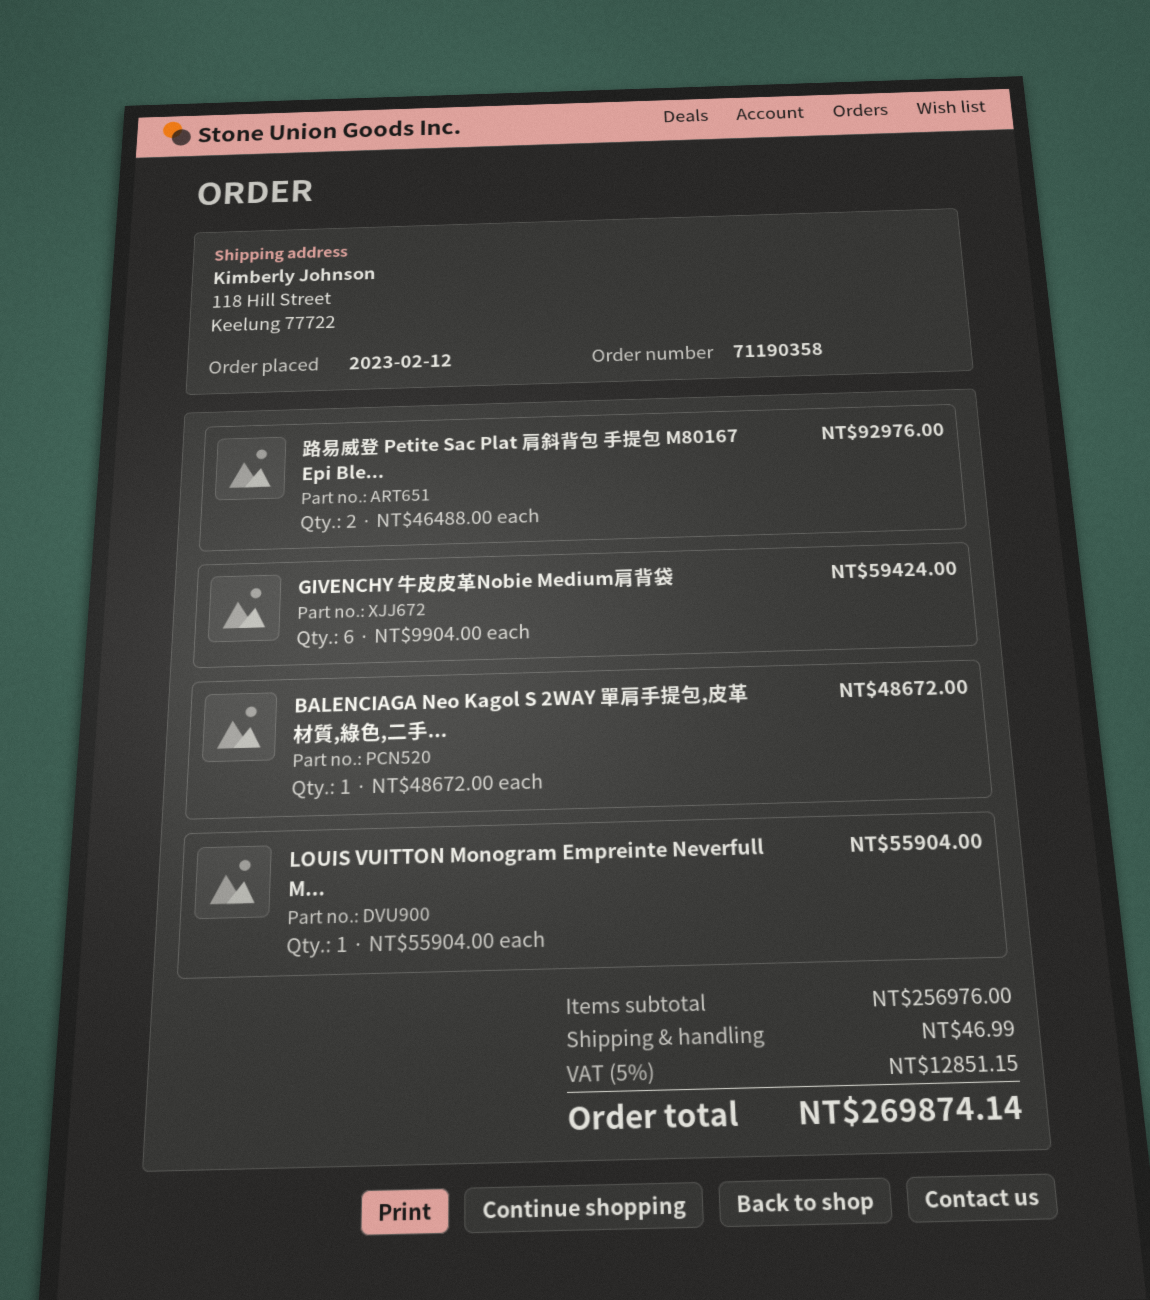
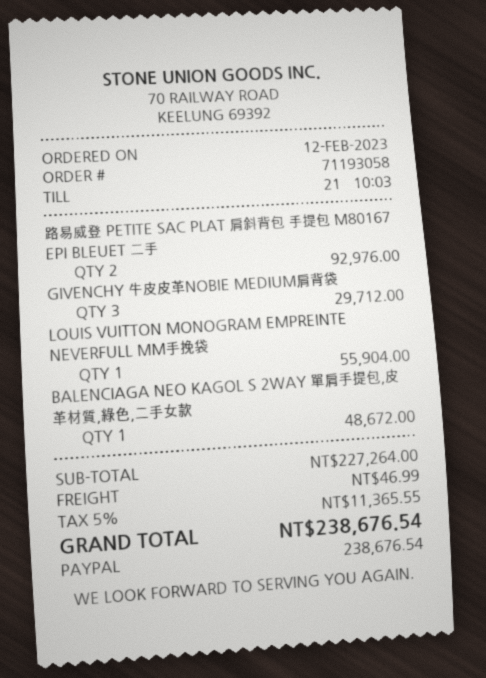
order number: 71190358 -> 71193058
GIVENCHY 牛皮皮革Nobie Medium肩背袋: 6 for 59424.00 -> 3 for 29712.00
subtotal: 256976.00 -> 227264.00
tax: 5% = 12851.15 -> 5% = 11365.55
total: 269874.14 -> 238676.54

